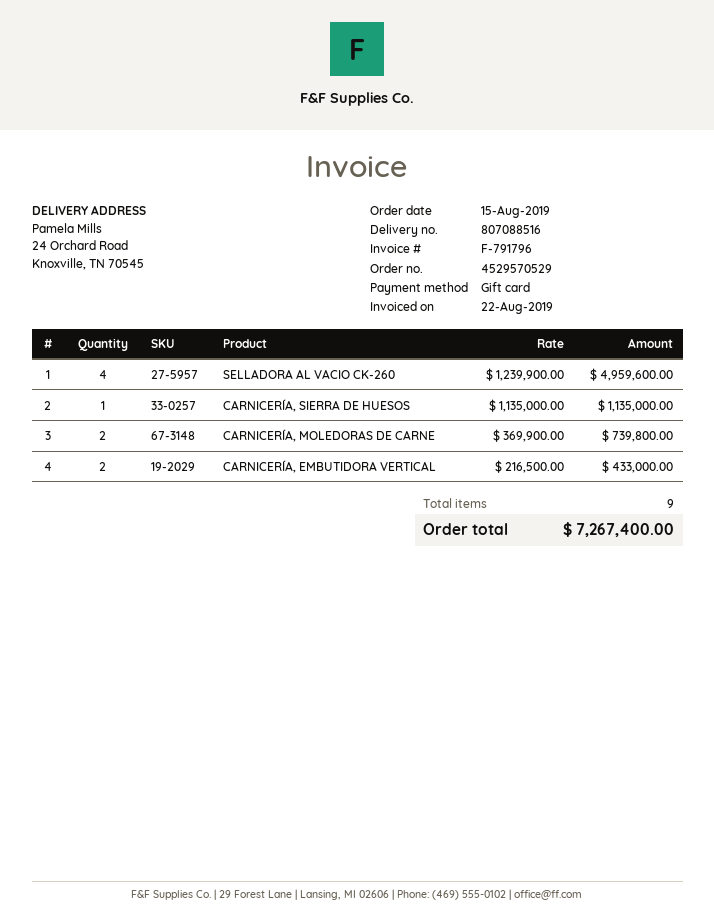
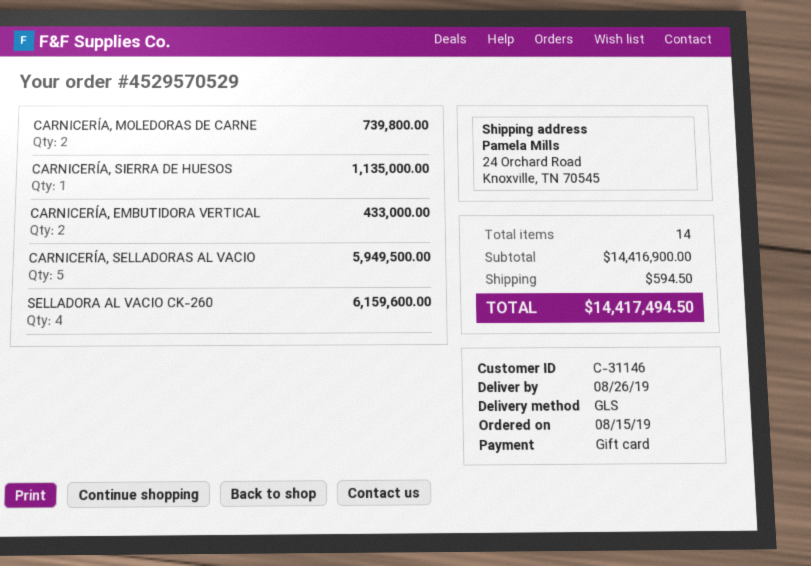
SELLADORA AL VACIO CK-260: 4 for 4959600.00 -> 4 for 6159600.00
CARNICERÍA, SELLADORAS AL VACIO: none -> 5 for 5949500.00
total quantity: 9 -> 14
shipping: none -> 594.50
total: 7267400.00 -> 14417494.50

